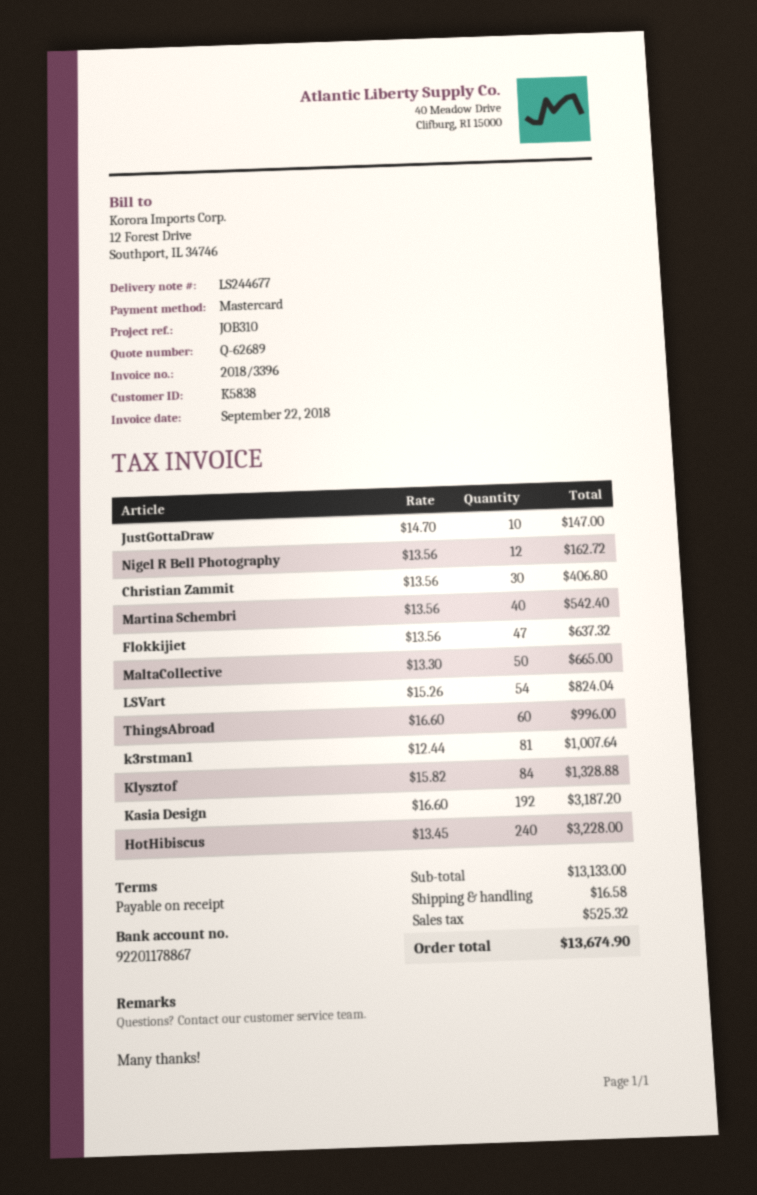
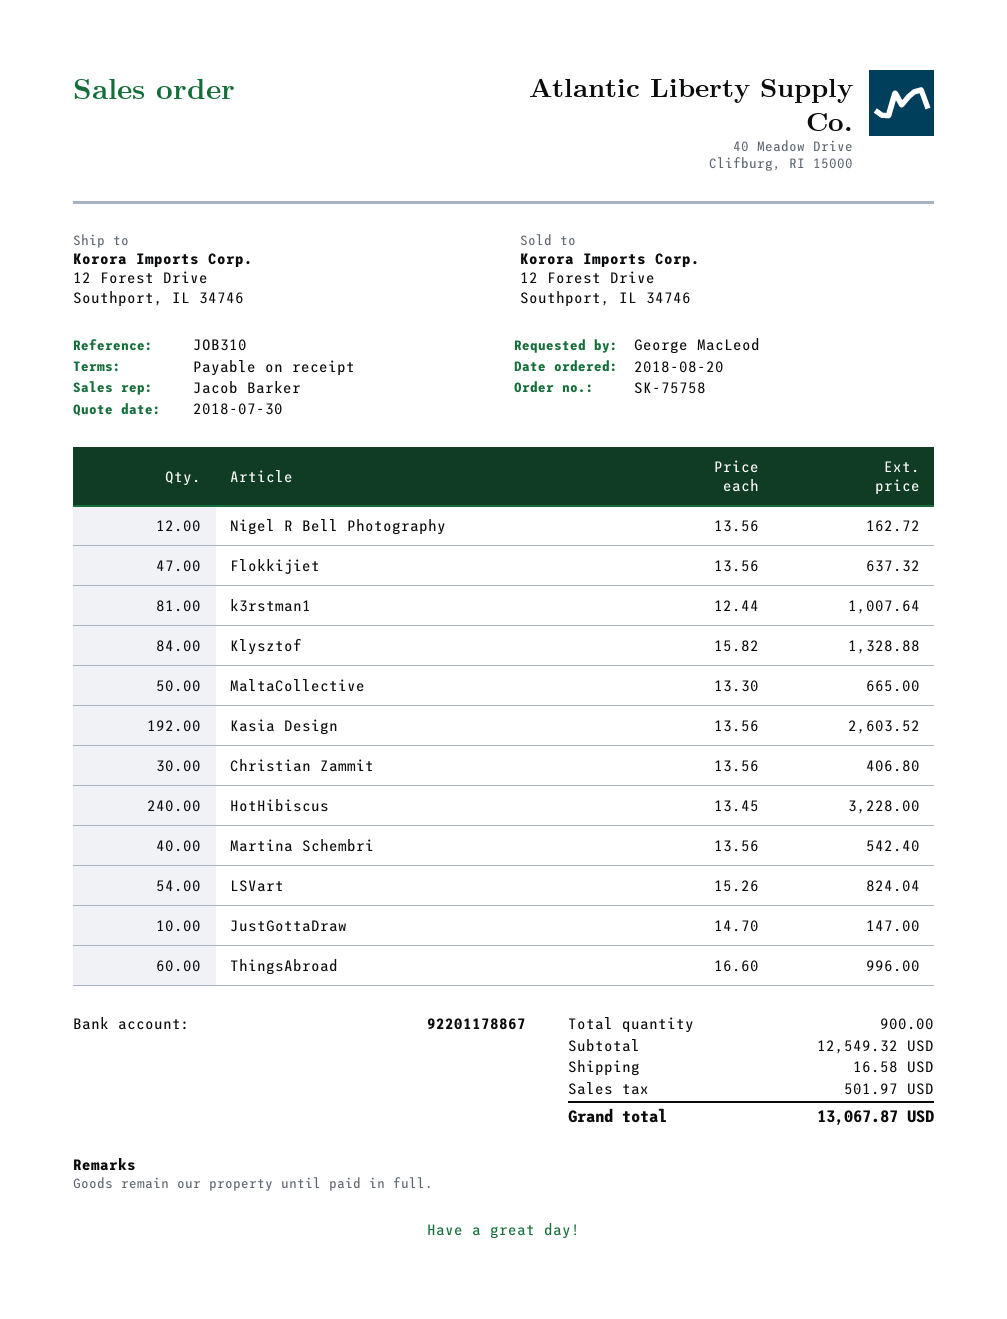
Kasia Design: 192 x 16.60 = 3187.20 -> 192 x 13.56 = 2603.52
subtotal: 13133.00 -> 12549.32
tax: 525.32 -> 501.97
total: 13674.90 -> 13067.87

